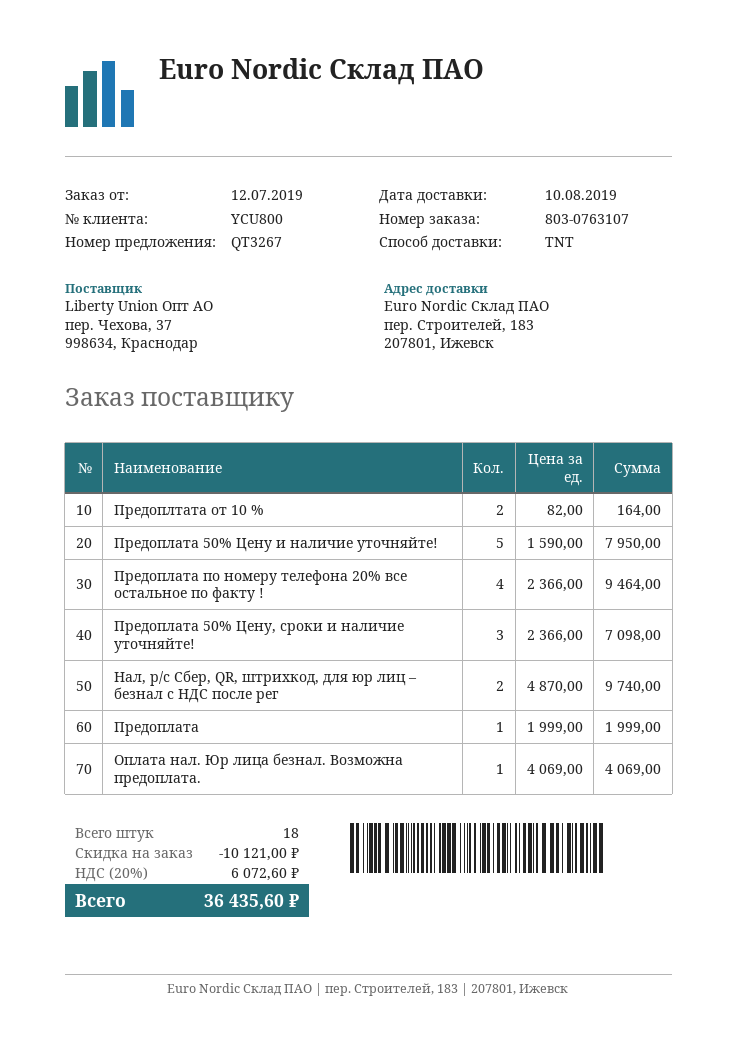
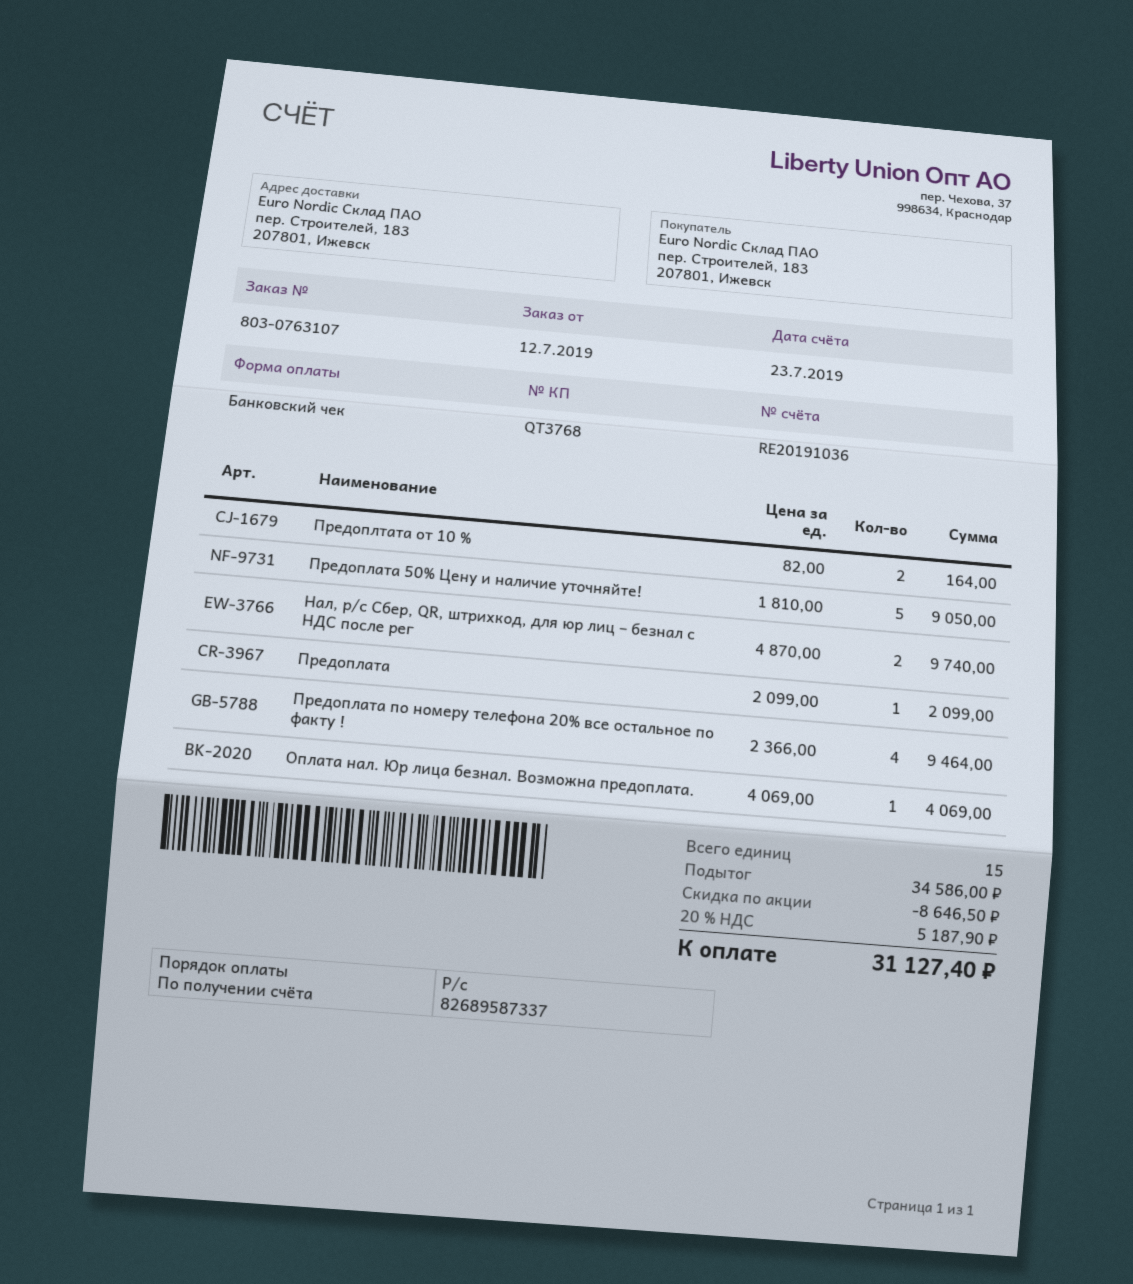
quote number: QT3267 -> QT3768
Предоплата 50% Цену и наличие уточняйте!: 5 x 1590.00 = 7950.00 -> 5 x 1810.00 = 9050.00
Предоплата 50% Цену, сроки и наличие уточняйте!: 3 x 2366.00 = 7098.00 -> none
Предоплата: 1 x 1999.00 = 1999.00 -> 1 x 2099.00 = 2099.00
total quantity: 18 -> 15
discount: 10121.00 -> 8646.50
tax: 20% = 6072.60 -> 20% = 5187.90
total: 36435.60 -> 31127.40

